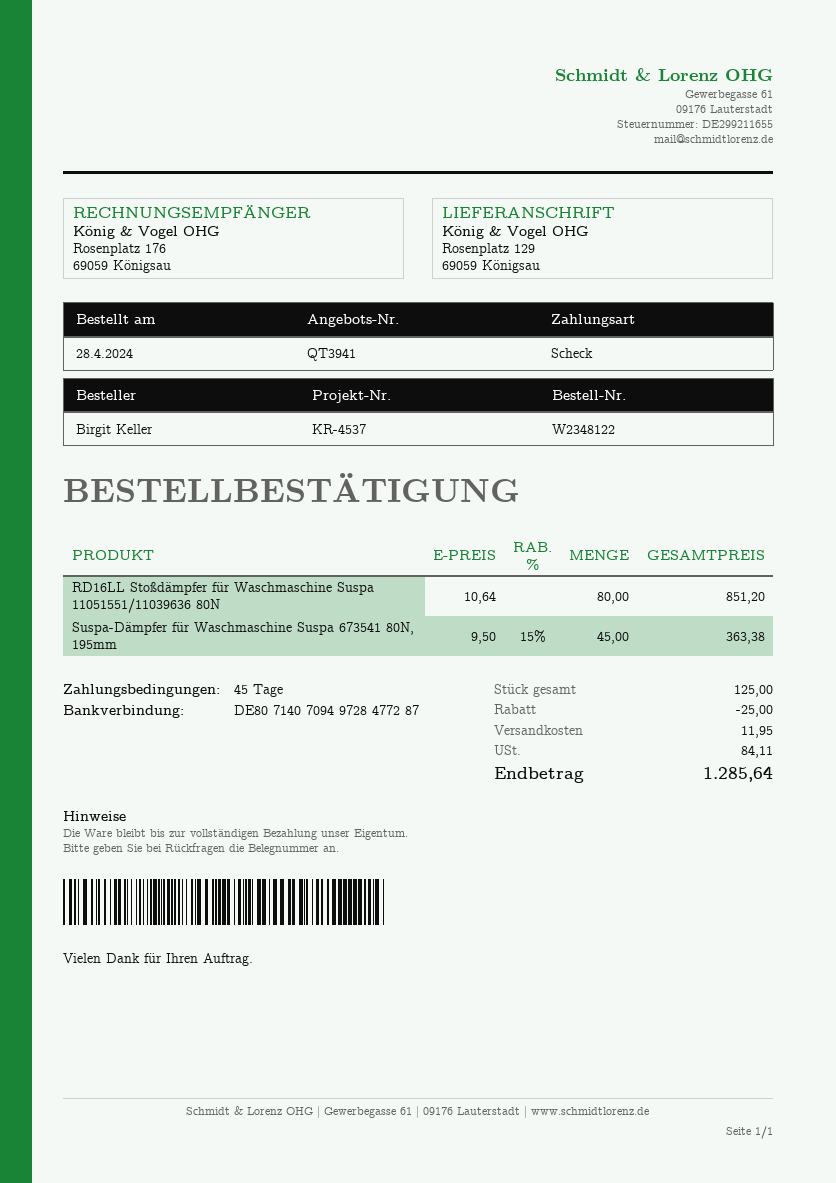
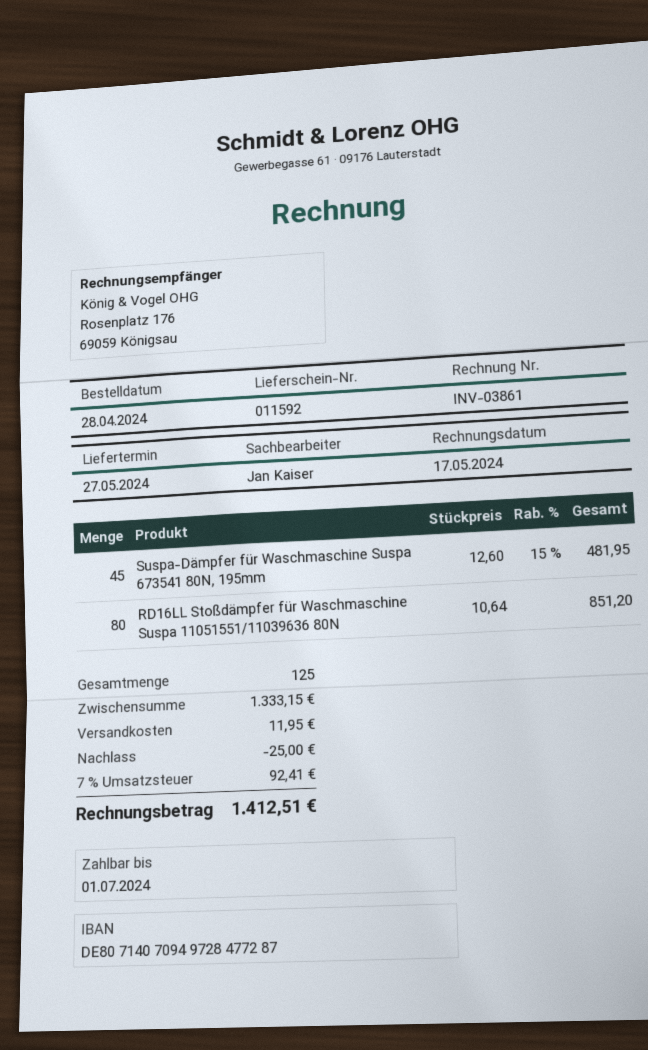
Suspa-Dämpfer für Waschmaschine Suspa 673541 80N, 195mm: 45 x 9.50 - 15% = 363.38 -> 45 x 12.60 - 15% = 481.95
tax: 84.11 -> 92.41
total: 1285.64 -> 1412.51

